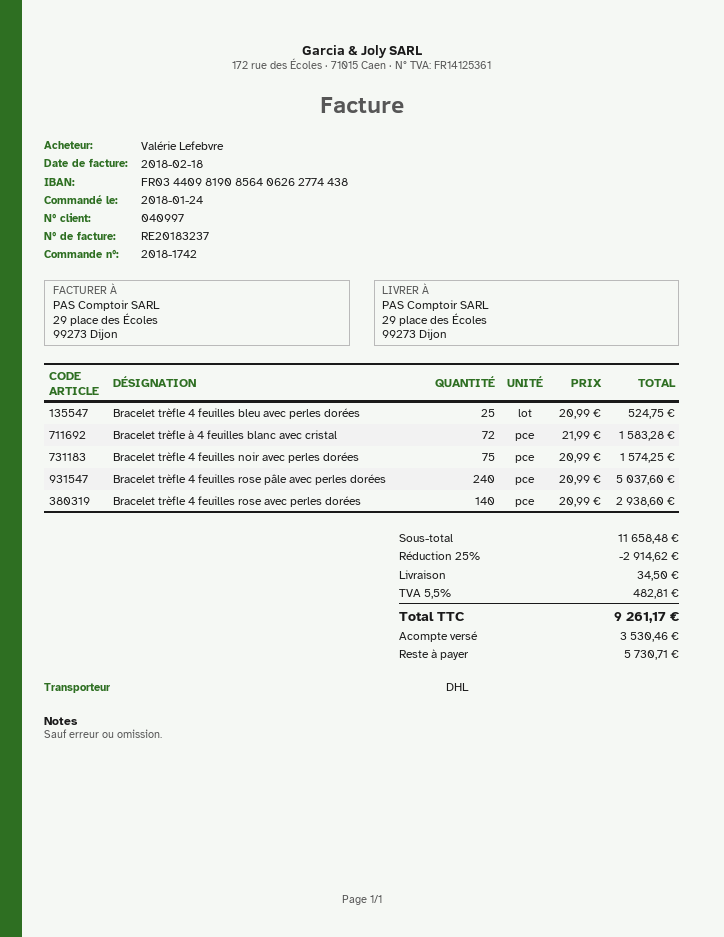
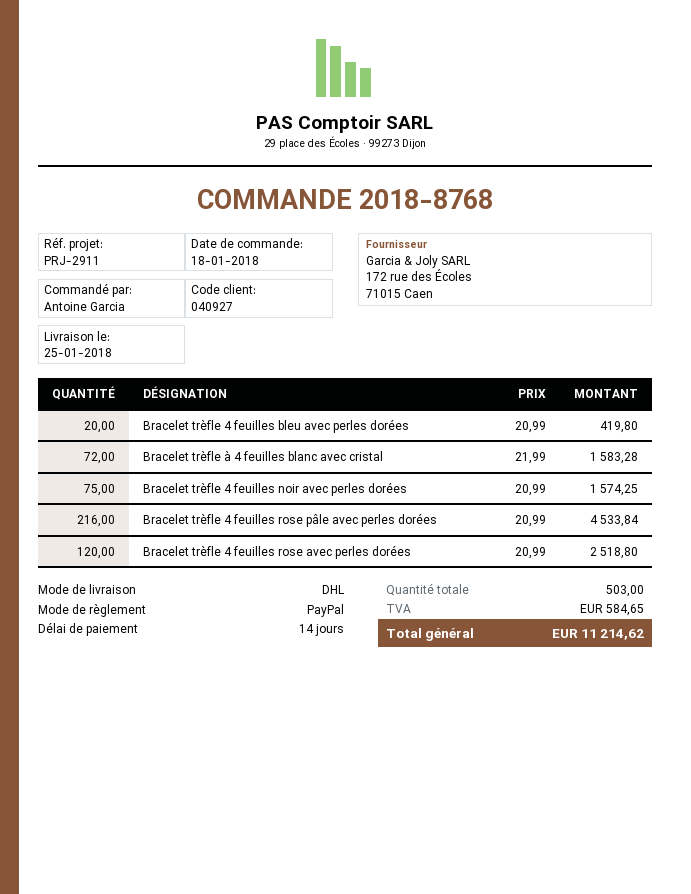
order number: 2018-1742 -> 2018-8768
order date: 2018-01-24 -> 2018-01-18
customer number: 040997 -> 040927
ordered by: Valérie Lefebvre -> Antoine Garcia
Bracelet trèfle 4 feuilles bleu avec perles dorées: 25 x 20.99 = 524.75 -> 20 x 20.99 = 419.80
Bracelet trèfle 4 feuilles rose pâle avec perles dorées: 240 x 20.99 = 5037.60 -> 216 x 20.99 = 4533.84
Bracelet trèfle 4 feuilles rose avec perles dorées: 140 x 20.99 = 2938.60 -> 120 x 20.99 = 2518.80
discount: 25% = 2914.62 -> none
shipping: 34.50 -> none
tax: 482.81 -> 584.65
total: 9261.17 -> 11214.62

